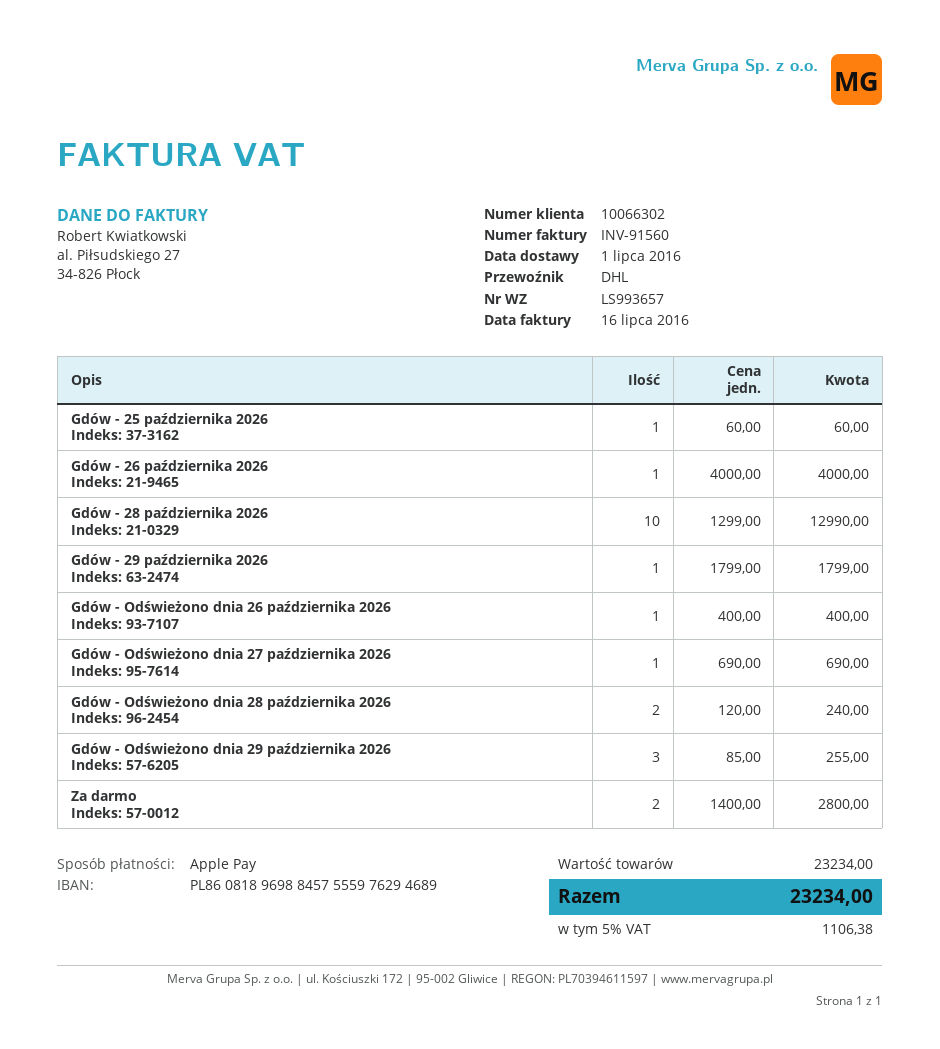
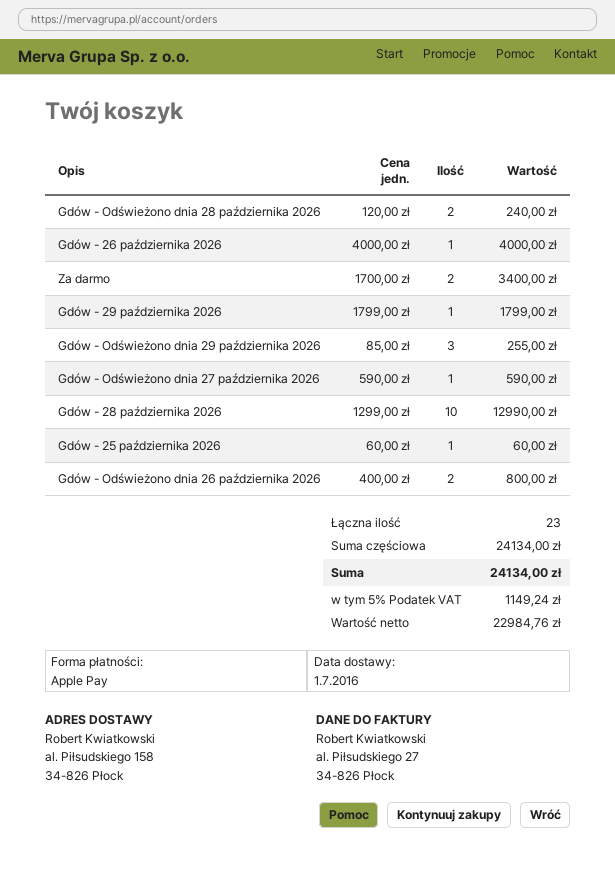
Gdów - Odświeżono dnia 26 października 2026: 1 x 400.00 = 400.00 -> 2 x 400.00 = 800.00
Gdów - Odświeżono dnia 27 października 2026: 1 x 690.00 = 690.00 -> 1 x 590.00 = 590.00
Za darmo: 2 x 1400.00 = 2800.00 -> 2 x 1700.00 = 3400.00
subtotal: 23234.00 -> 24134.00
tax: 5% = 1106.38 -> 5% = 1149.24
total: 23234.00 -> 24134.00

